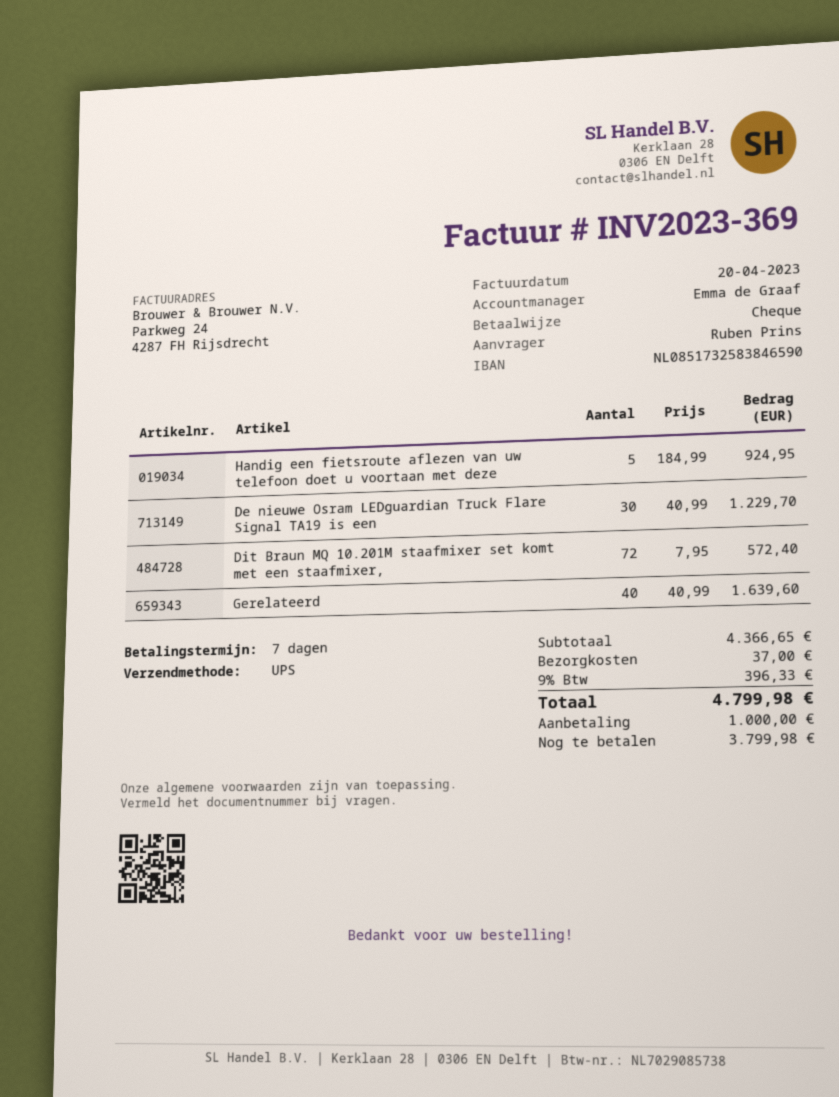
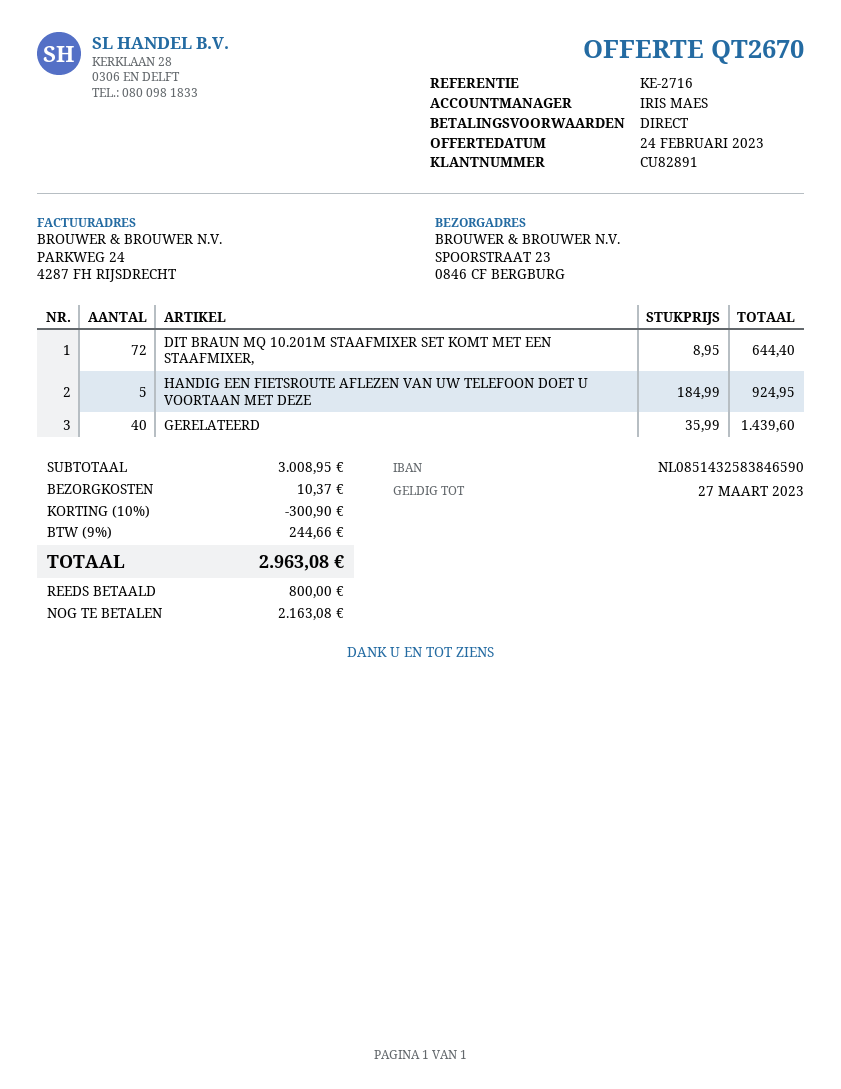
payment terms: 7 days -> on receipt
sales rep: Emma de Graaf -> IRIS MAES
bank account: NL0851732583846590 -> NL0851432583846590
De nieuwe Osram LEDguardian Truck Flare Signal TA19 is een: 30 x 40.99 = 1229.70 -> none
Dit Braun MQ 10.201M staafmixer set komt met een staafmixer,: 72 x 7.95 = 572.40 -> 72 x 8.95 = 644.40
Gerelateerd: 40 x 40.99 = 1639.60 -> 40 x 35.99 = 1439.60
subtotal: 4366.65 -> 3008.95
discount: none -> 10% = 300.90
shipping: 37.00 -> 10.37
tax: 9% = 396.33 -> 9% = 244.66
total: 4799.98 -> 2963.08
deposit: 1000.00 -> 800.00
balance: 3799.98 -> 2163.08

